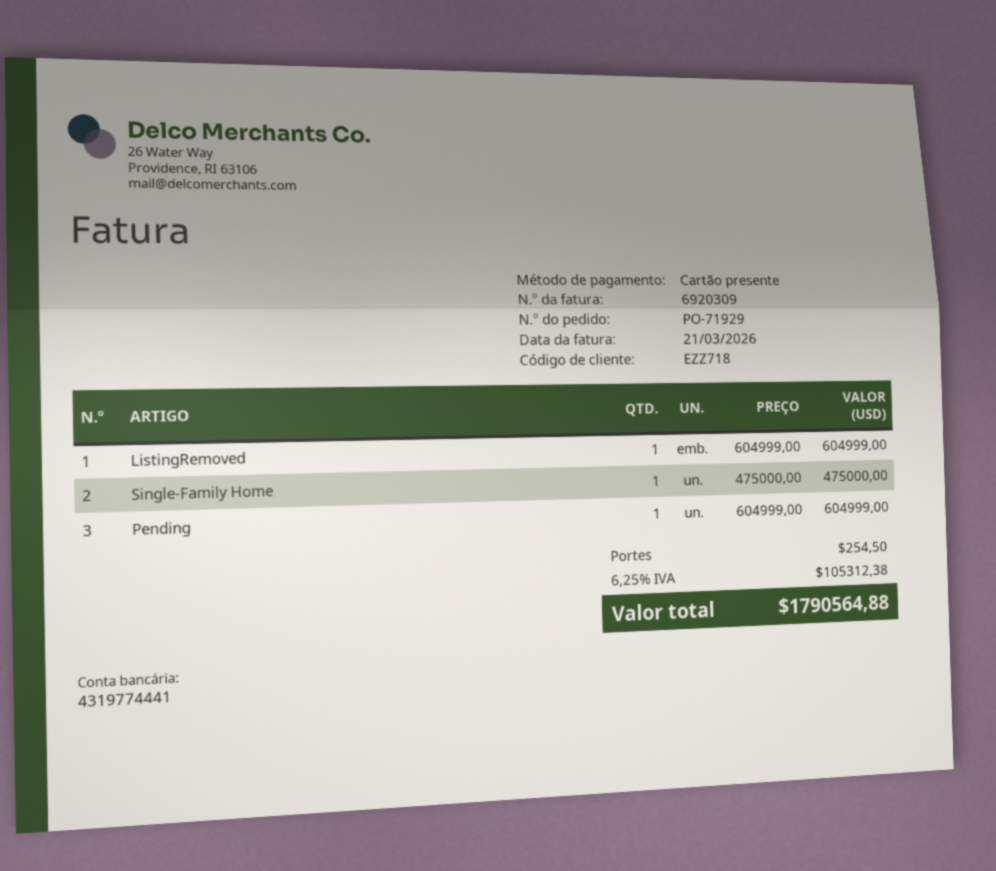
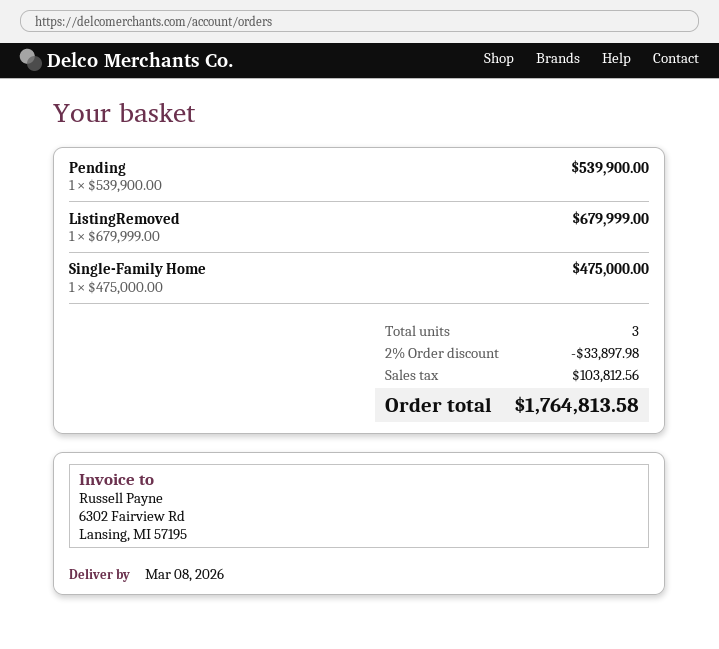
ListingRemoved: 1 x 604999.00 = 604999.00 -> 1 x 679999.00 = 679999.00
Pending: 1 x 604999.00 = 604999.00 -> 1 x 539900.00 = 539900.00
discount: none -> 2% = 33897.98
shipping: 254.50 -> none
tax: 105312.38 -> 103812.56
total: 1790564.88 -> 1764813.58

